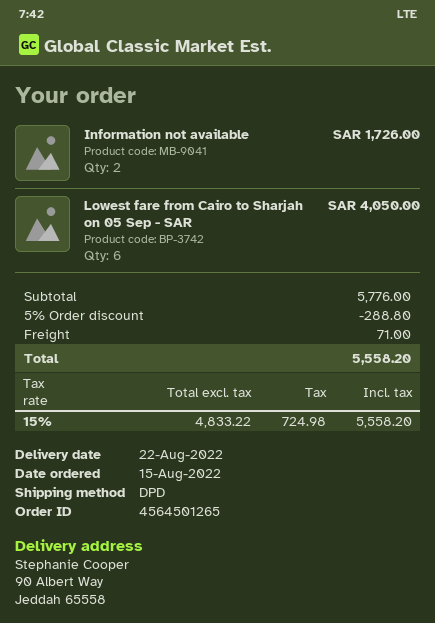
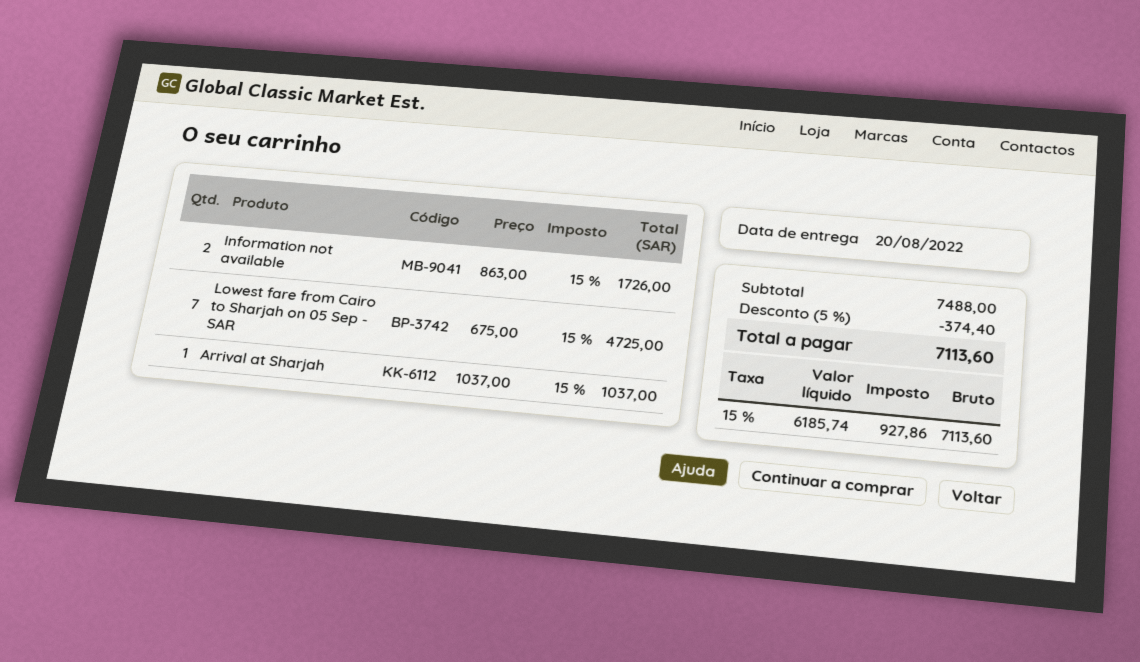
delivery date: 2022-08-22 -> 2022-08-20
Lowest fare from Cairo to Sharjah on 05 Sep - SAR: 6 for 4050.00 -> 7 for 4725.00
Arrival at Sharjah: none -> 1 for 1037.00
subtotal: 5776.00 -> 7488.00
discount: 5% = 288.80 -> 5% = 374.40
shipping: 71.00 -> none
net: 4833.22 -> 6185.74
tax: 15% = 724.98 -> 15% = 927.86
total: 5558.20 -> 7113.60

